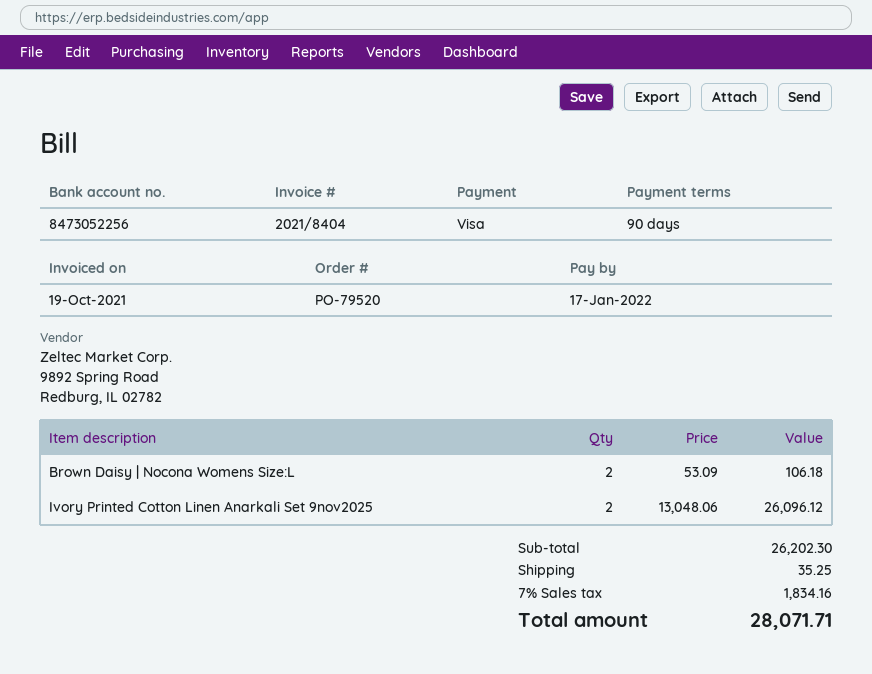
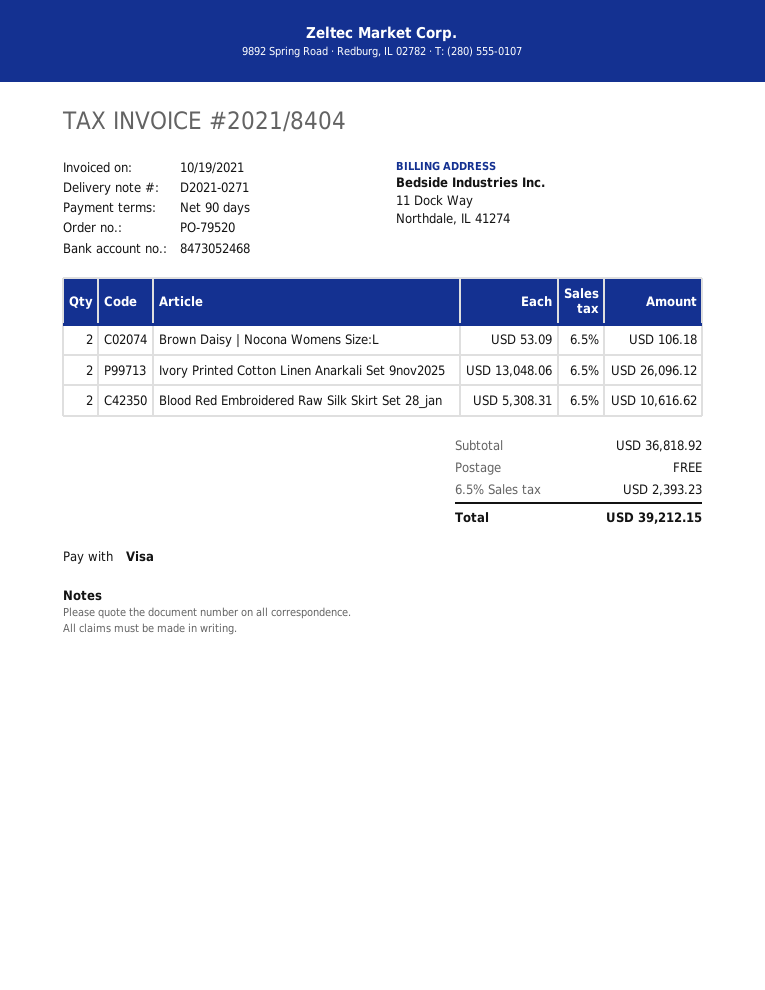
bank account: 8473052256 -> 8473052468
Blood Red Embroidered Raw Silk Skirt Set 28_jan: none -> 2 x 5308.31 = 10616.62
subtotal: 26202.30 -> 36818.92
shipping: 35.25 -> 0.00
tax: 7% = 1834.16 -> 6.5% = 2393.23
total: 28071.71 -> 39212.15

